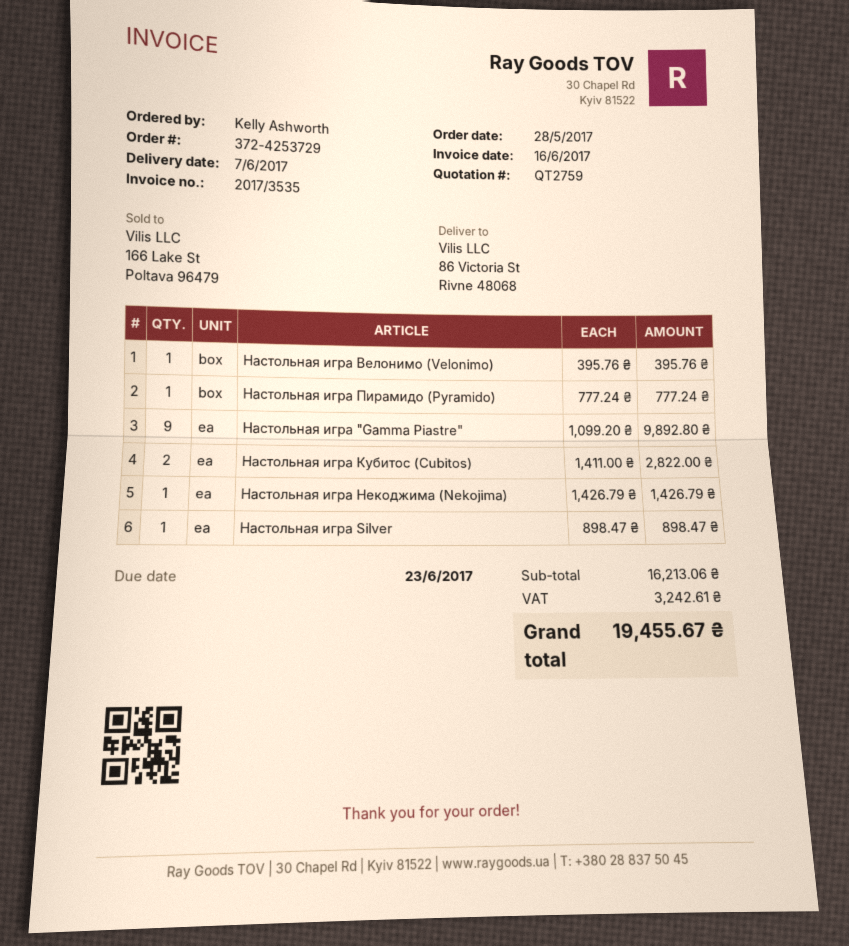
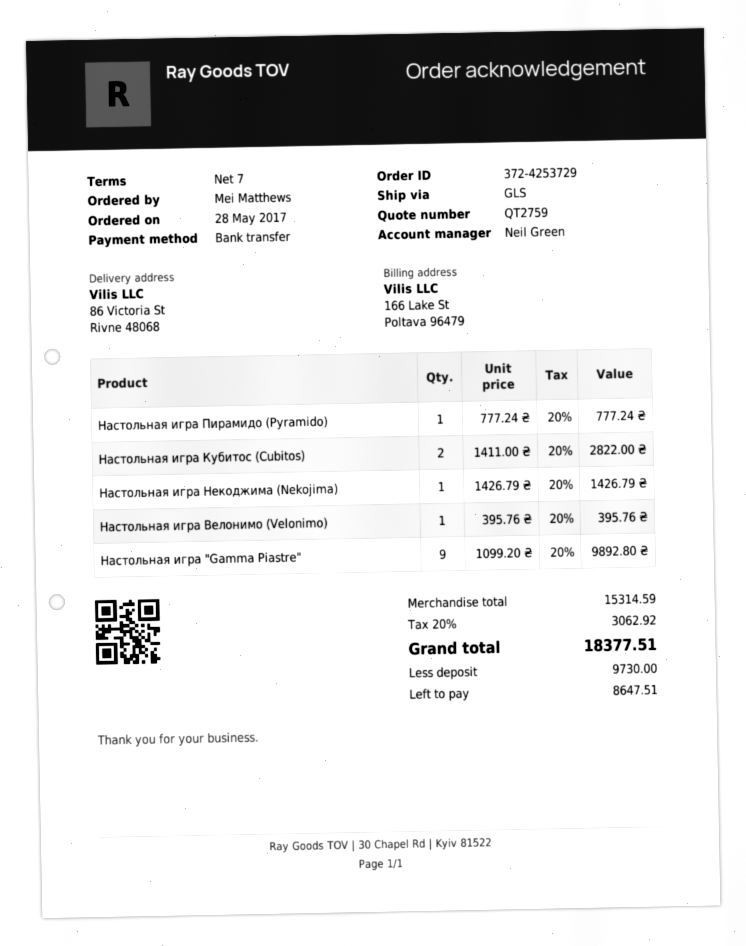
ordered by: Kelly Ashworth -> Mei Matthews
Настольная игра Silver: 1 x 898.47 = 898.47 -> none
subtotal: 16213.06 -> 15314.59
tax: 3242.61 -> 3062.92
total: 19455.67 -> 18377.51

